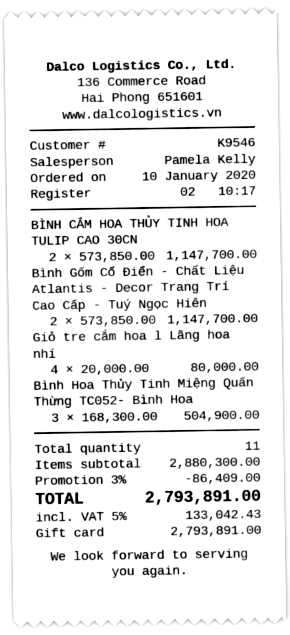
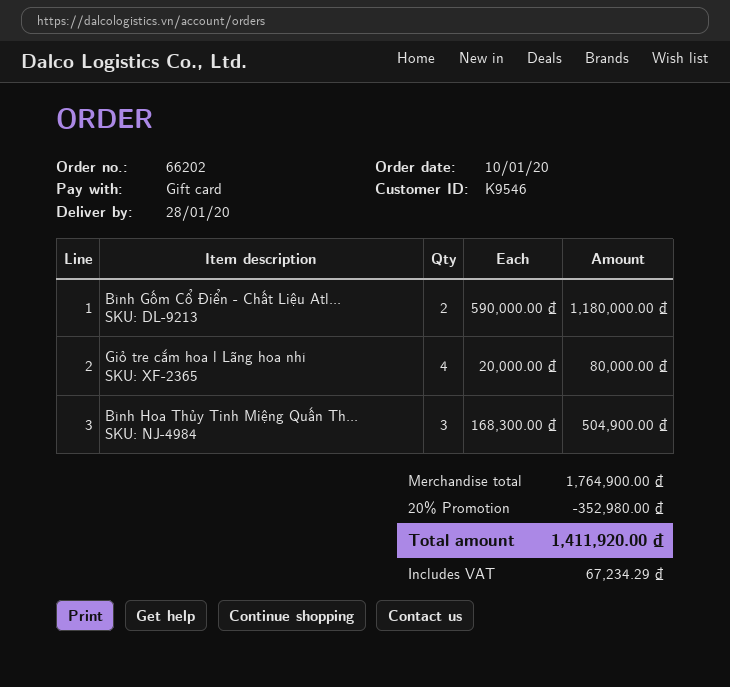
BÌNH CẮM HOA THỦY TINH HOA TULIP CAO 30CN: 2 x 573850.00 = 1147700.00 -> none
Bình Gốm Cổ Điển - Chất Liệu Atlantis - Decor Trang Trí Cao Cấp - Tuý Ngọc Hiên: 2 x 573850.00 = 1147700.00 -> 2 x 590000.00 = 1180000.00
subtotal: 2880300.00 -> 1764900.00
discount: 3% = 86409.00 -> 20% = 352980.00
tax: 133042.43 -> 67234.29
total: 2793891.00 -> 1411920.00

